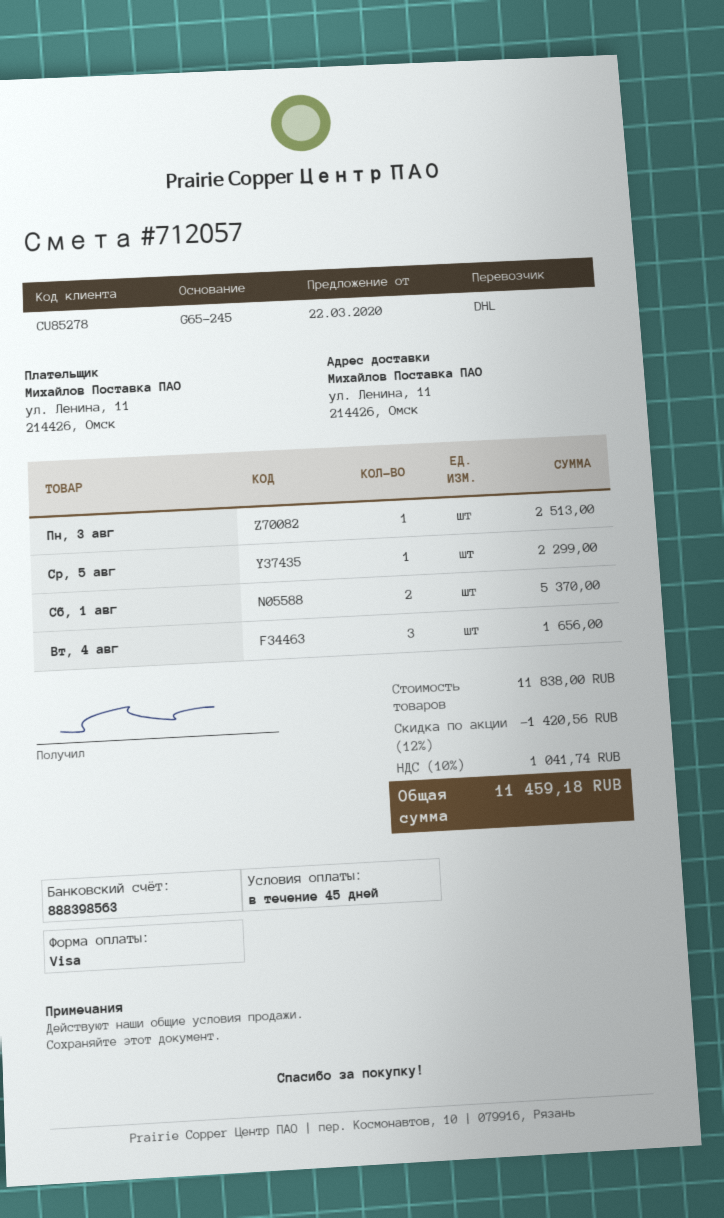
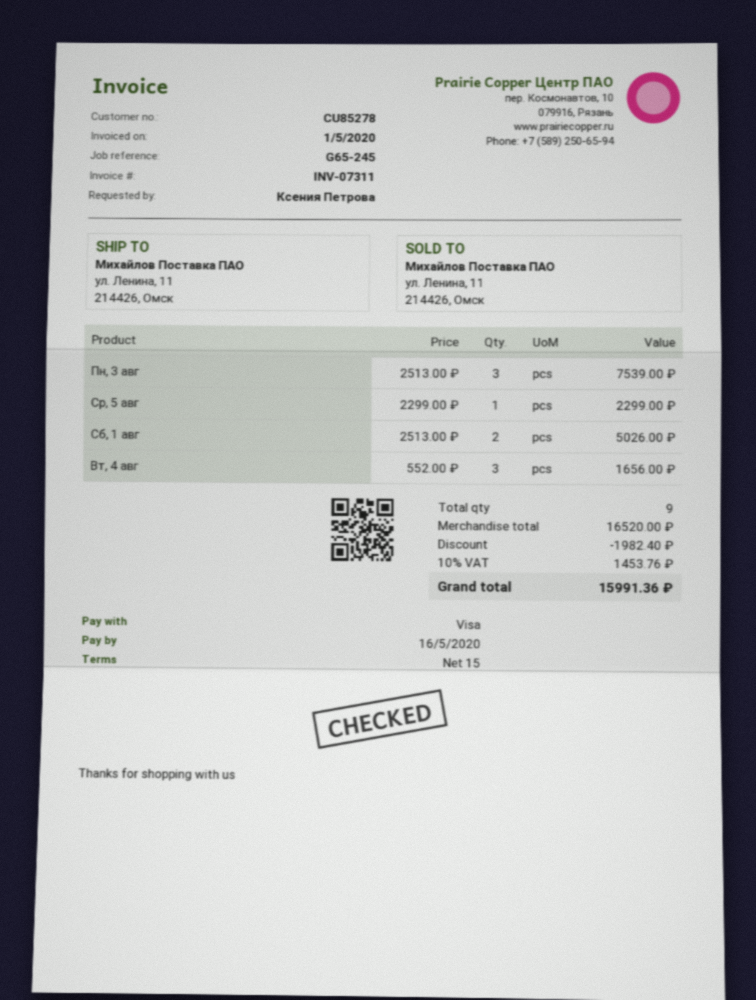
payment terms: 45 days -> 15 days
Пн, 3 авг: 1 for 2513.00 -> 3 for 7539.00
Сб, 1 авг: 2 for 5370.00 -> 2 for 5026.00
subtotal: 11838.00 -> 16520.00
discount: 1420.56 -> 1982.40
tax: 10% = 1041.74 -> 10% = 1453.76
total: 11459.18 -> 15991.36

